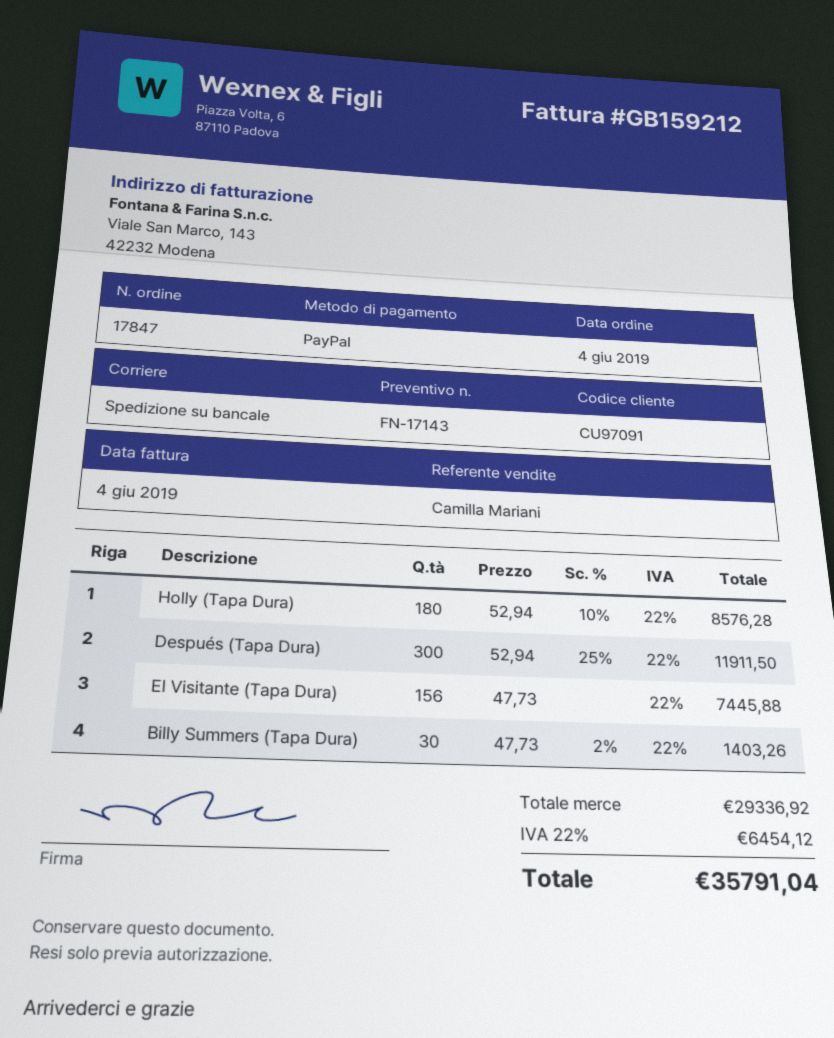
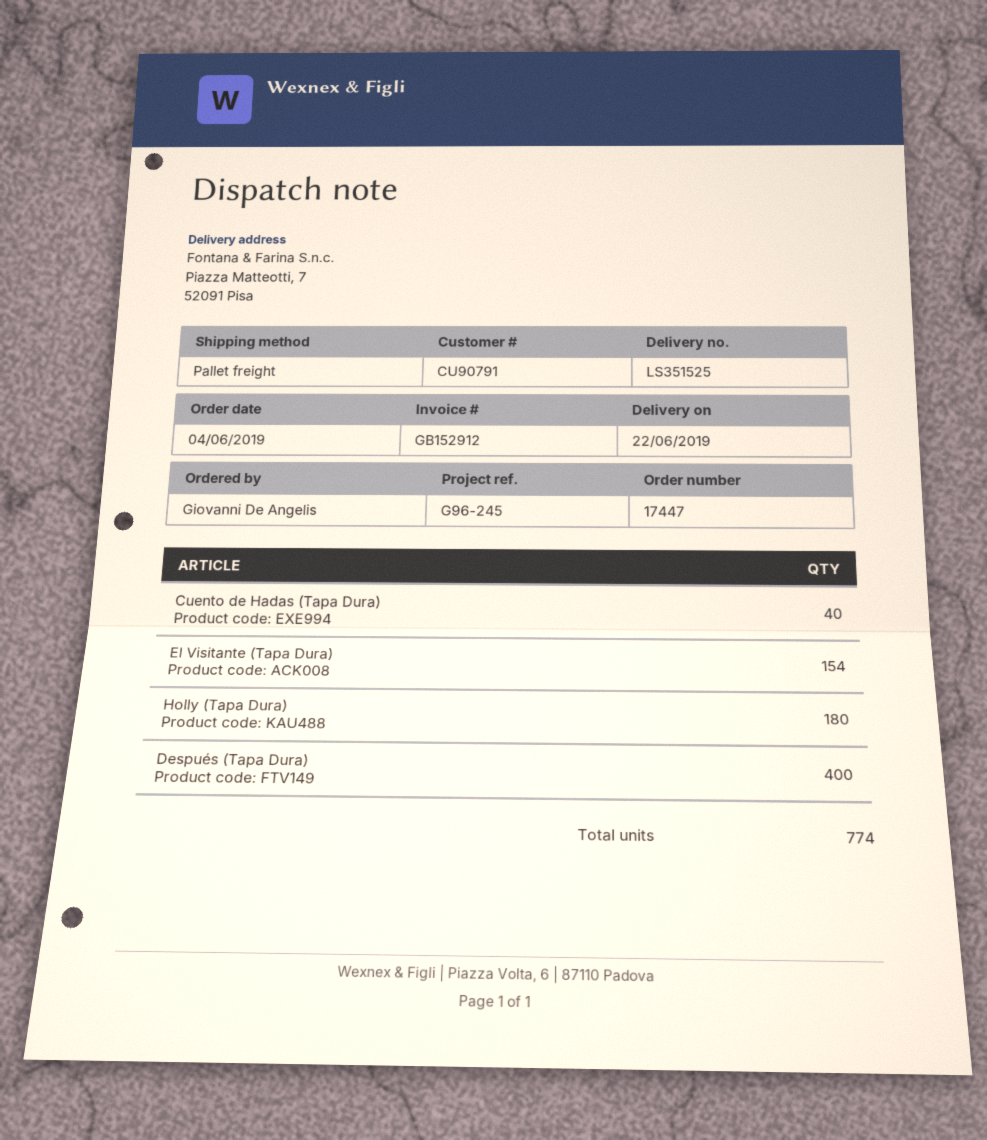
order number: 17847 -> 17447
invoice number: GB159212 -> GB152912
customer number: CU97091 -> CU90791
Después (Tapa Dura): 300 -> 400
El Visitante (Tapa Dura): 156 -> 154
Billy Summers (Tapa Dura): 30 -> none
Cuento de Hadas (Tapa Dura): none -> 40

